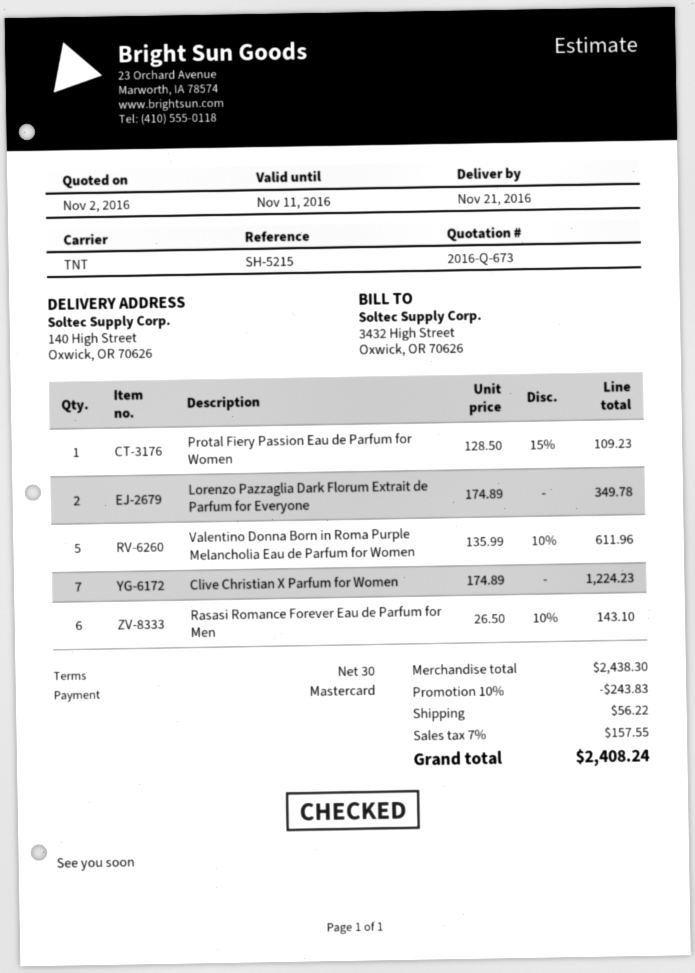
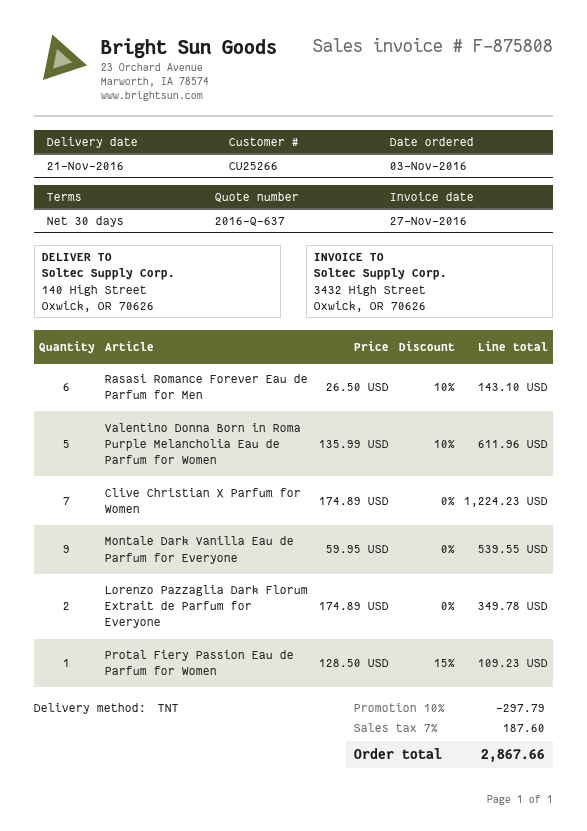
quote number: 2016-Q-673 -> 2016-Q-637
Montale Dark Vanilla Eau de Parfum for Everyone: none -> 9 x 59.95 = 539.55
discount: 10% = 243.83 -> 10% = 297.79
shipping: 56.22 -> none
tax: 7% = 157.55 -> 7% = 187.60
total: 2408.24 -> 2867.66

